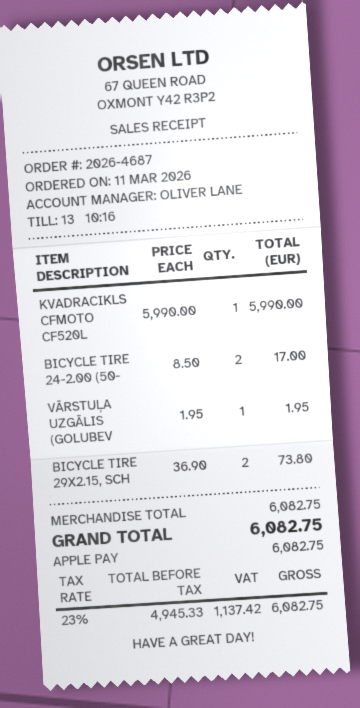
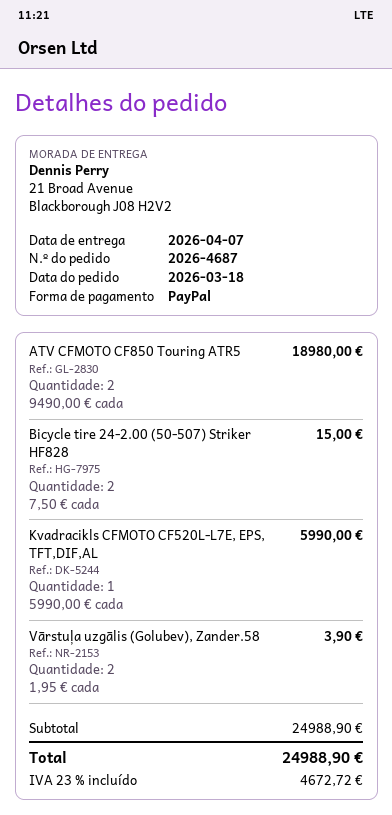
order date: 2026-03-11 -> 2026-03-18
payment method: Apple Pay -> PayPal
BICYCLE TIRE 24-2.00 (50-: 2 x 8.50 = 17.00 -> 2 x 7.50 = 15.00
VĀRSTUĻA UZGĀLIS (GOLUBEV: 1 x 1.95 = 1.95 -> 2 x 1.95 = 3.90
BICYCLE TIRE 29X2.15, SCH: 2 x 36.90 = 73.80 -> none
ATV CFMOTO CF850 Touring ATR5: none -> 2 x 9490.00 = 18980.00
subtotal: 6082.75 -> 24988.90
tax: 23% = 1137.42 -> 23% = 4672.72
total: 6082.75 -> 24988.90

